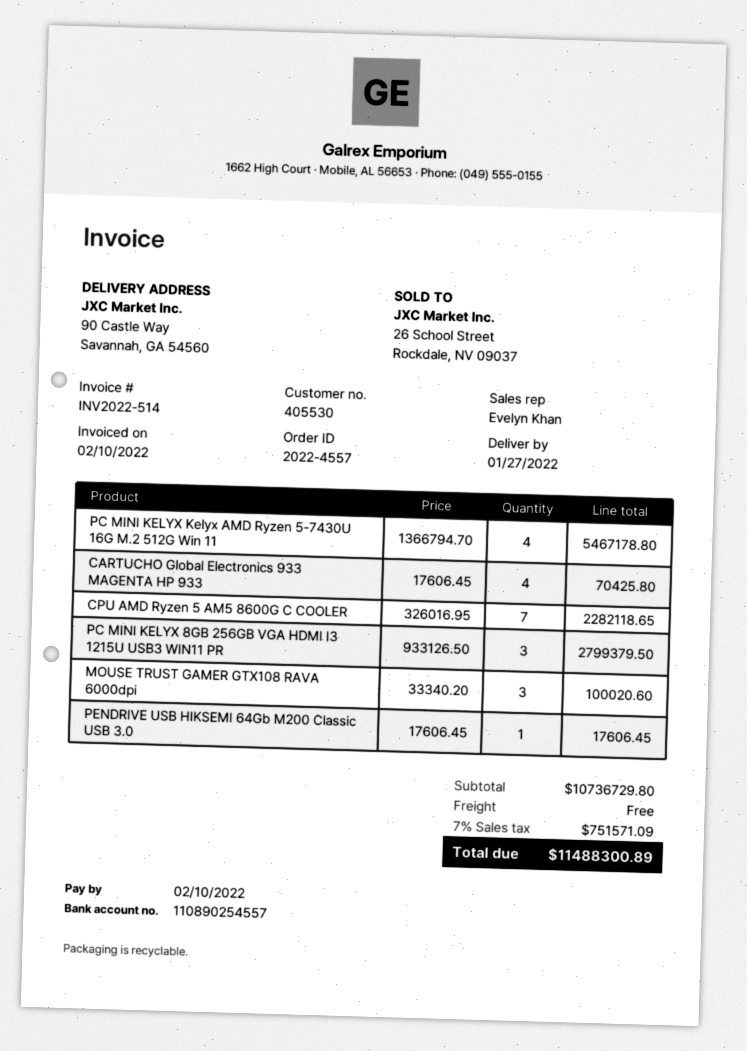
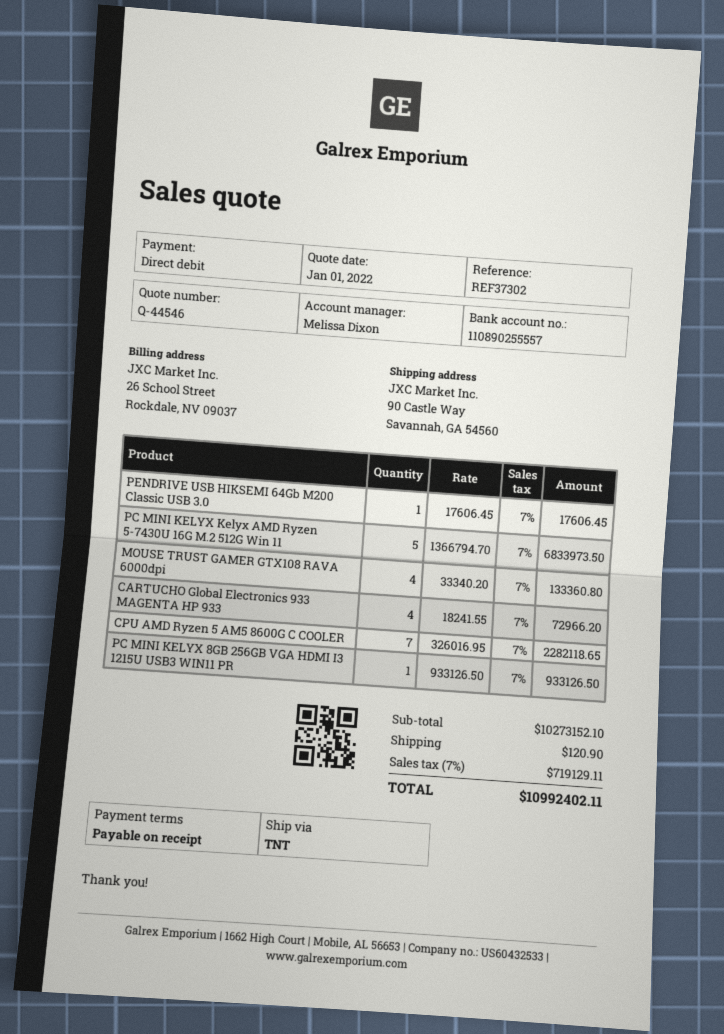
sales rep: Evelyn Khan -> Melissa Dixon
bank account: 110890254557 -> 110890255557
PC MINI KELYX Kelyx AMD Ryzen 5-7430U 16G M.2 512G Win 11: 4 x 1366794.70 = 5467178.80 -> 5 x 1366794.70 = 6833973.50
CARTUCHO Global Electronics 933 MAGENTA HP 933: 4 x 17606.45 = 70425.80 -> 4 x 18241.55 = 72966.20
PC MINI KELYX 8GB 256GB VGA HDMI I3 1215U USB3 WIN11 PR: 3 x 933126.50 = 2799379.50 -> 1 x 933126.50 = 933126.50
MOUSE TRUST GAMER GTX108 RAVA 6000dpi: 3 x 33340.20 = 100020.60 -> 4 x 33340.20 = 133360.80
subtotal: 10736729.80 -> 10273152.10
shipping: 0.00 -> 120.90
tax: 7% = 751571.09 -> 7% = 719129.11
total: 11488300.89 -> 10992402.11

